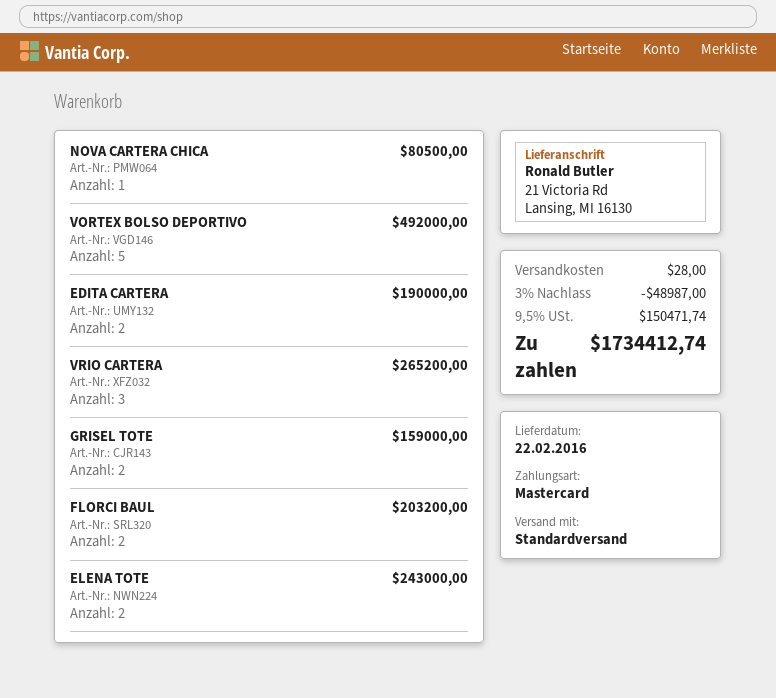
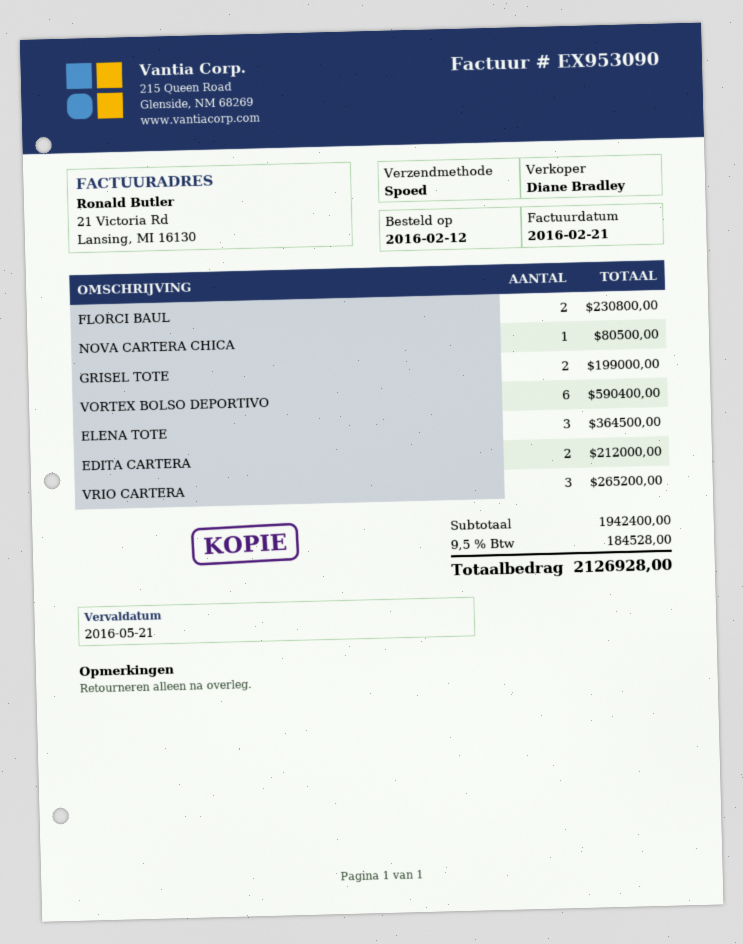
shipping method: standard -> express
VORTEX BOLSO DEPORTIVO: 5 for 492000.00 -> 6 for 590400.00
EDITA CARTERA: 2 for 190000.00 -> 2 for 212000.00
GRISEL TOTE: 2 for 159000.00 -> 2 for 199000.00
FLORCI BAUL: 2 for 203200.00 -> 2 for 230800.00
ELENA TOTE: 2 for 243000.00 -> 3 for 364500.00
discount: 3% = 48987.00 -> none
shipping: 28.00 -> none
tax: 9.5% = 150471.74 -> 9.5% = 184528.00
total: 1734412.74 -> 2126928.00

